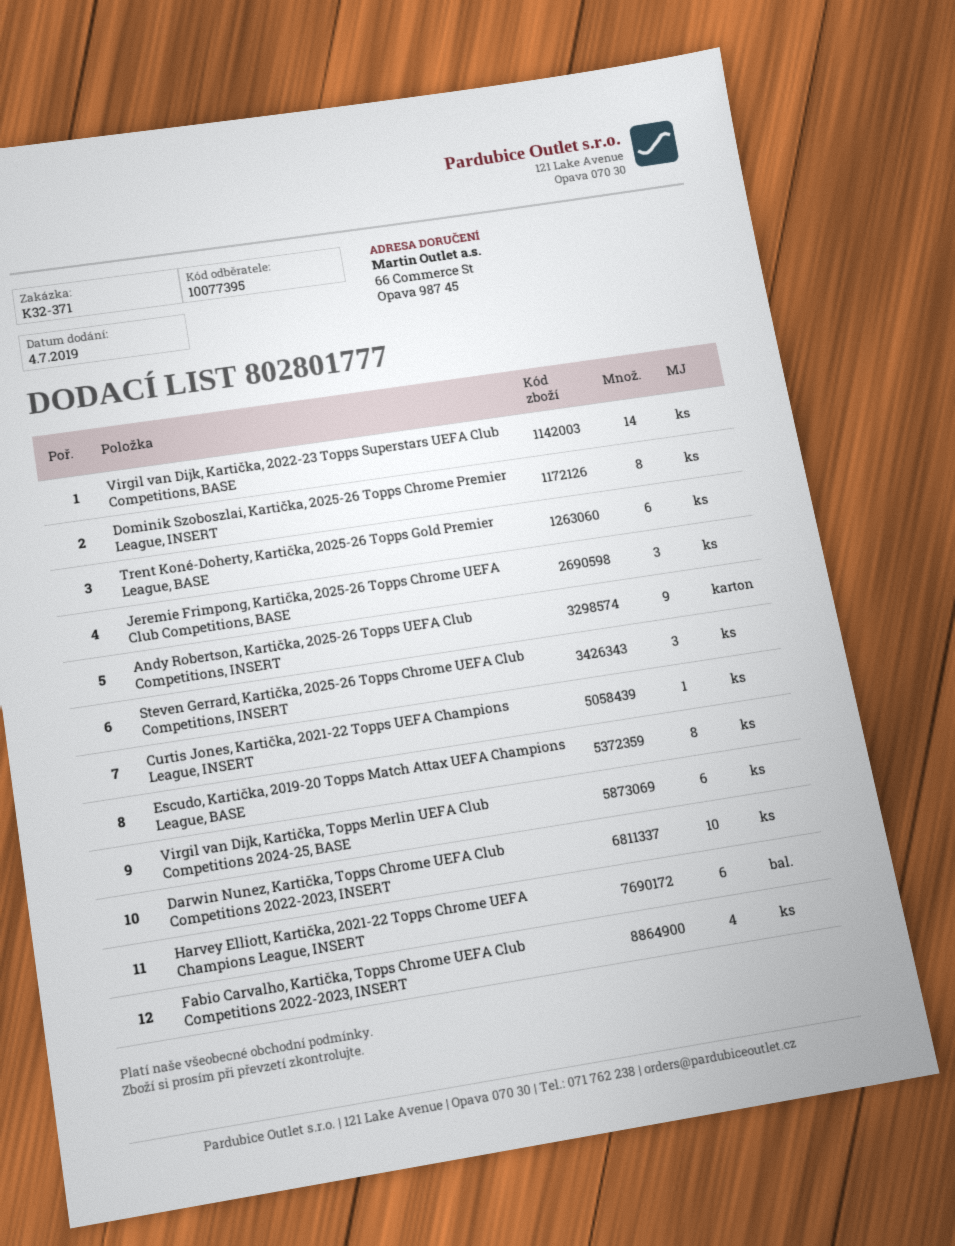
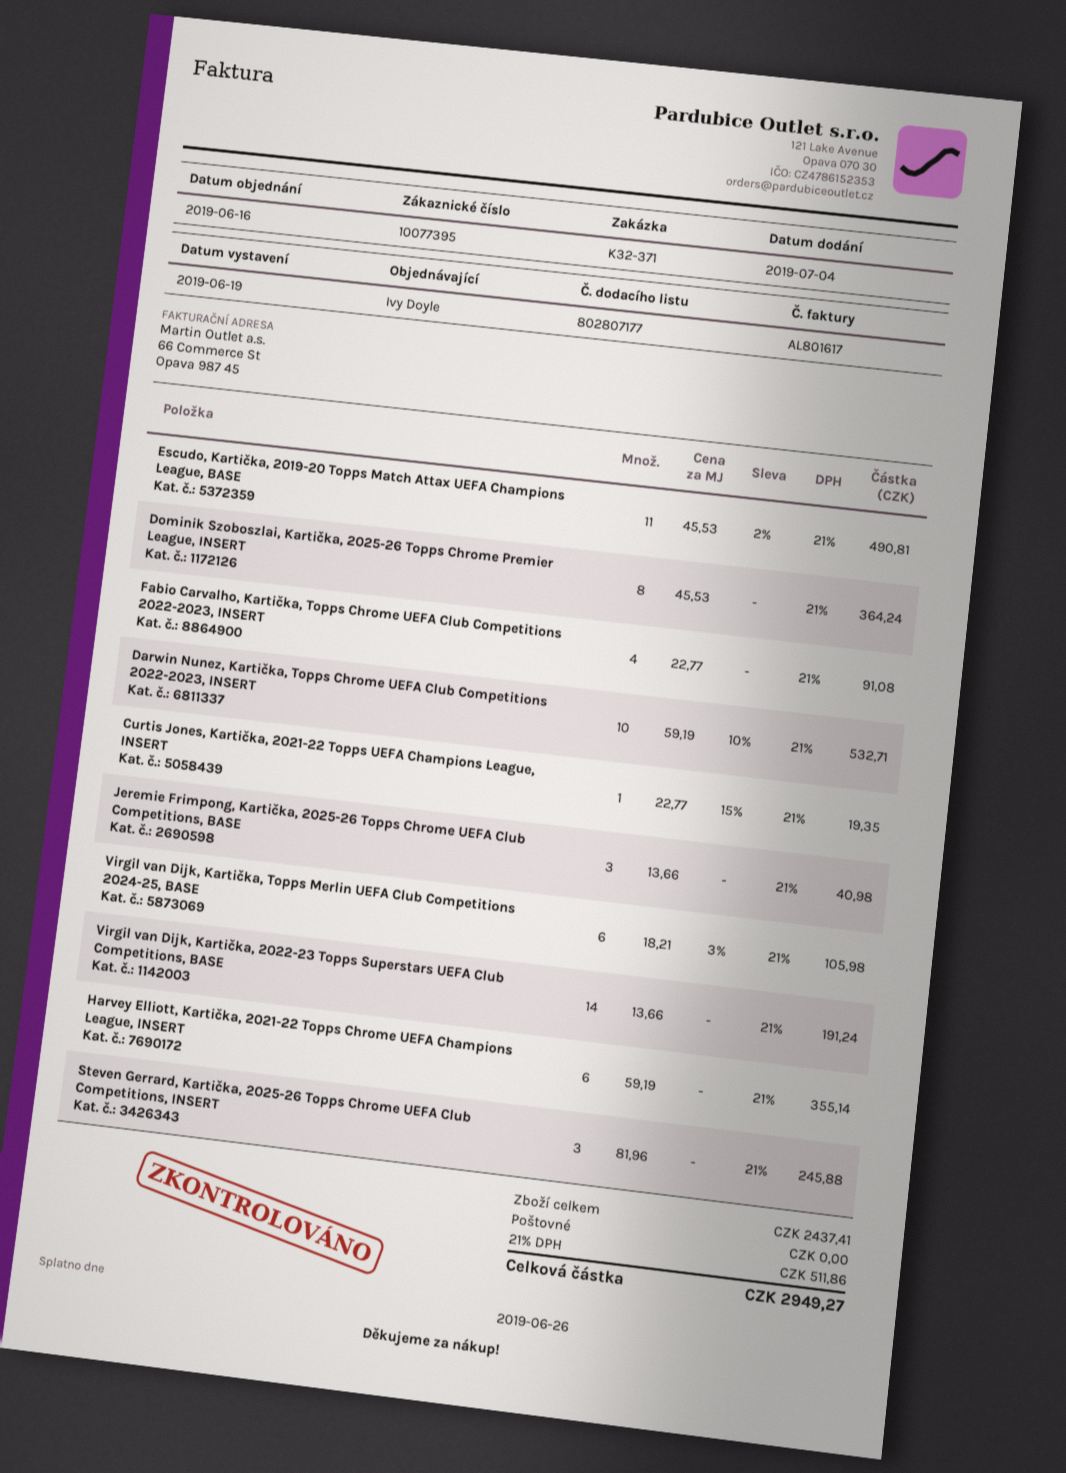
delivery note number: 802801777 -> 802807177
Trent Koné-Doherty, Kartička, 2025-26 Topps Gold Premier League, BASE: 6 -> none
Andy Robertson, Kartička, 2025-26 Topps UEFA Club Competitions, INSERT: 9 -> none
Escudo, Kartička, 2019-20 Topps Match Attax UEFA Champions League, BASE: 8 -> 11

